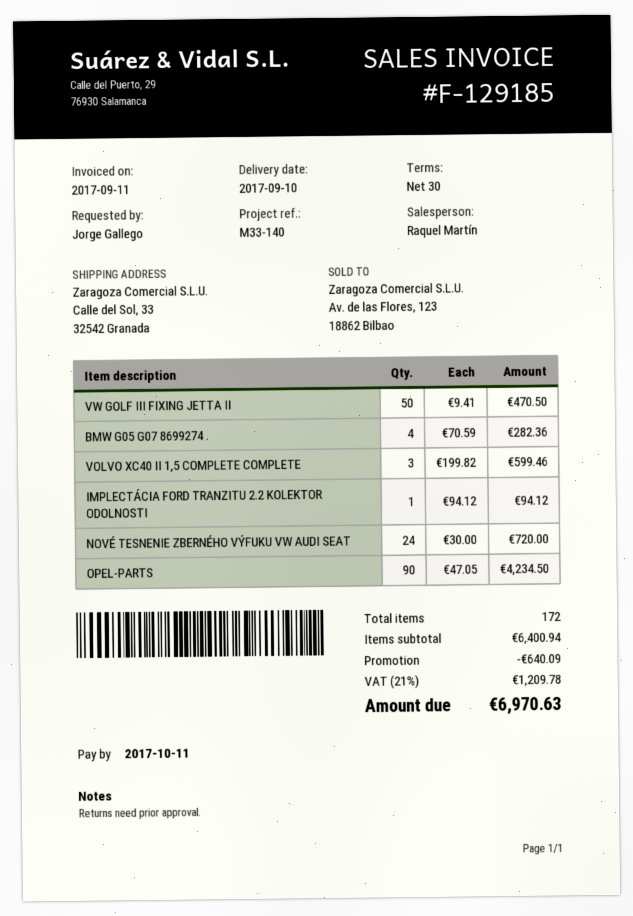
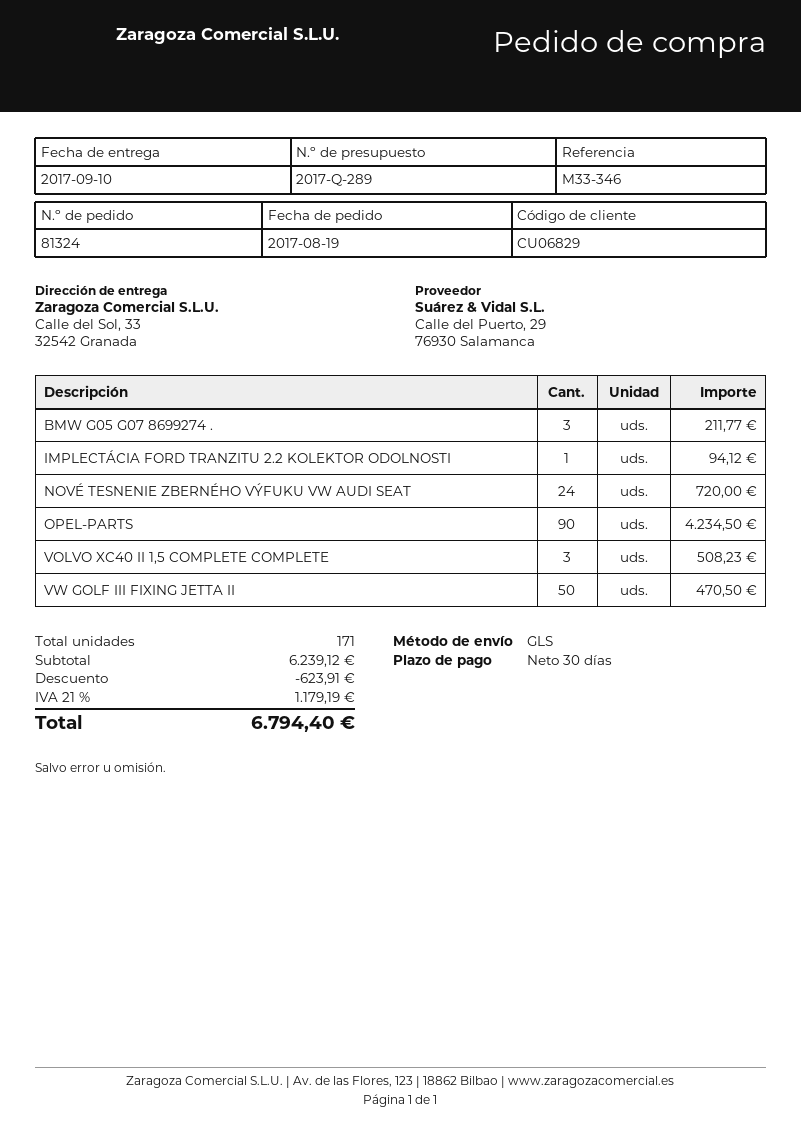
reference: M33-140 -> M33-346
BMW G05 G07 8699274 .: 4 for 282.36 -> 3 for 211.77
VOLVO XC40 II 1,5 COMPLETE COMPLETE: 3 for 599.46 -> 3 for 508.23
total quantity: 172 -> 171
subtotal: 6400.94 -> 6239.12
discount: 640.09 -> 623.91
tax: 21% = 1209.78 -> 21% = 1179.19
total: 6970.63 -> 6794.40

